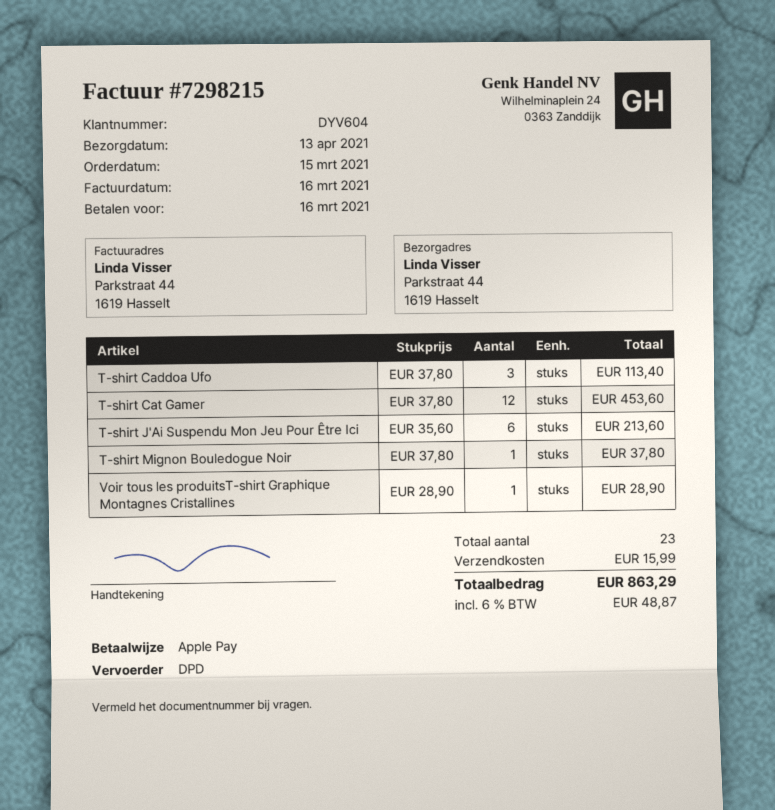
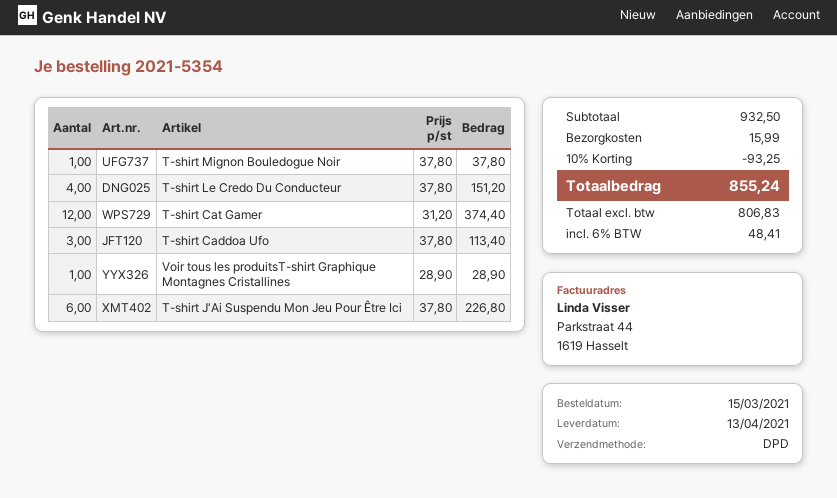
T-shirt Cat Gamer: 12 x 37.80 = 453.60 -> 12 x 31.20 = 374.40
T-shirt J'Ai Suspendu Mon Jeu Pour Être Ici: 6 x 35.60 = 213.60 -> 6 x 37.80 = 226.80
T-shirt Le Credo Du Conducteur: none -> 4 x 37.80 = 151.20
discount: none -> 10% = 93.25
tax: 6% = 48.87 -> 6% = 48.41
total: 863.29 -> 855.24

